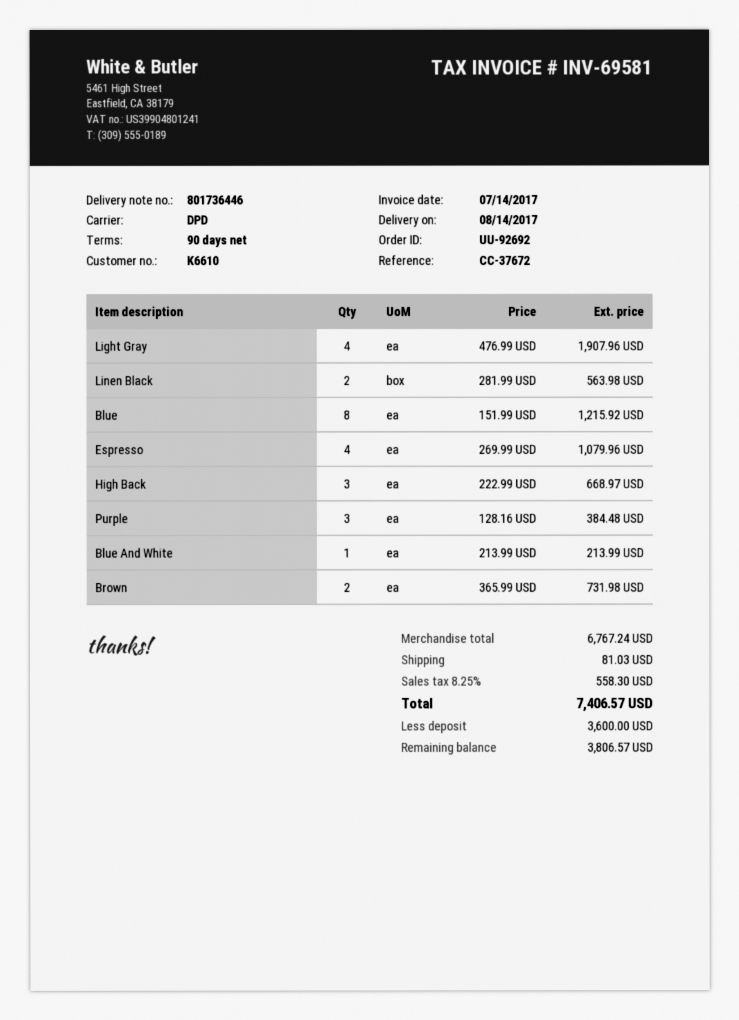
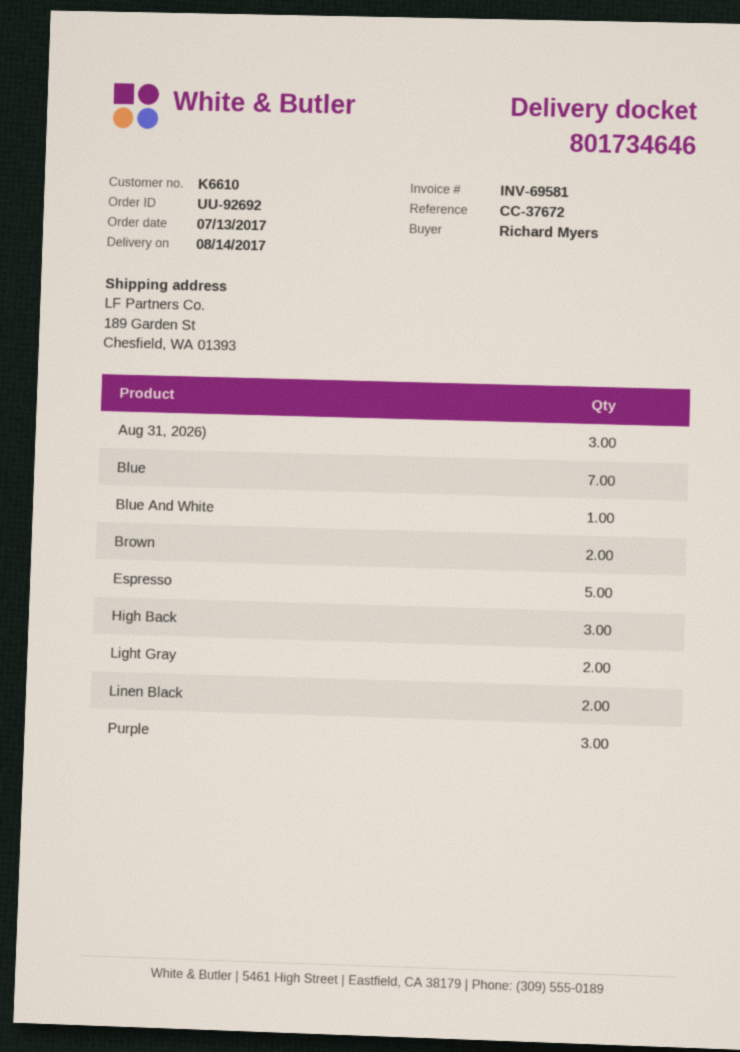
delivery note number: 801736446 -> 801734646
Light Gray: 4 -> 2
Blue: 8 -> 7
Espresso: 4 -> 5
Aug 31, 2026): none -> 3

